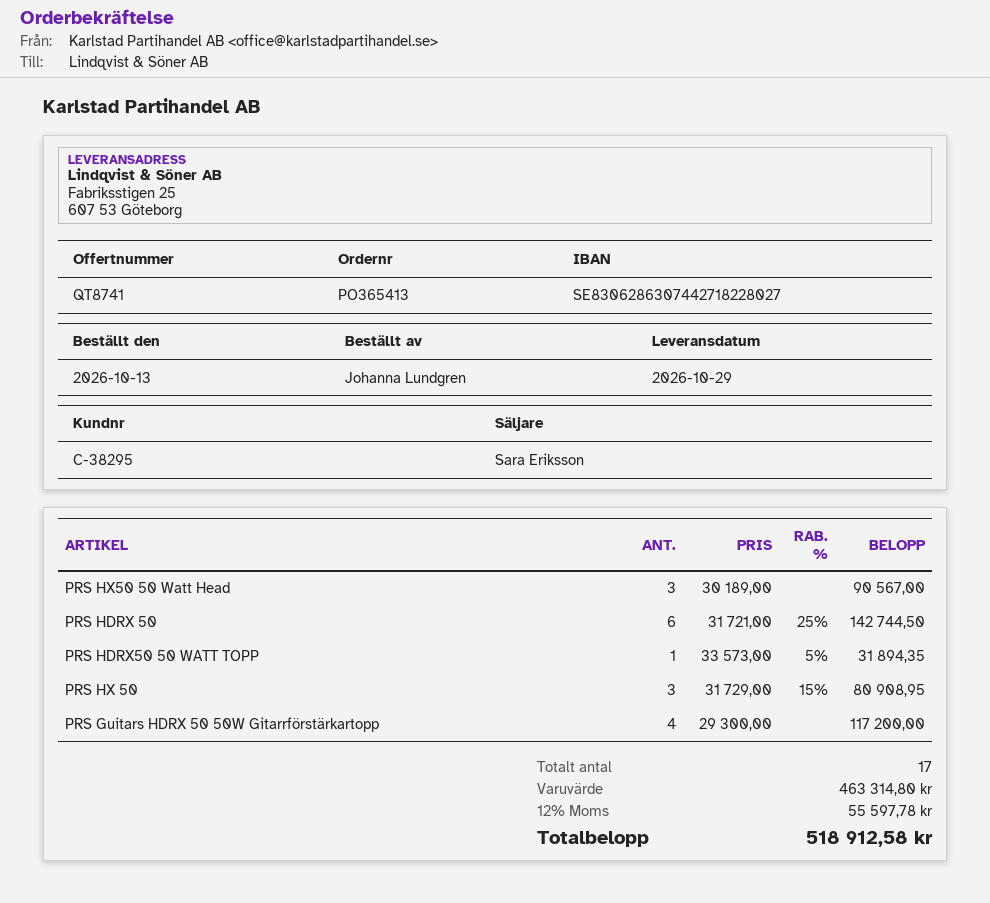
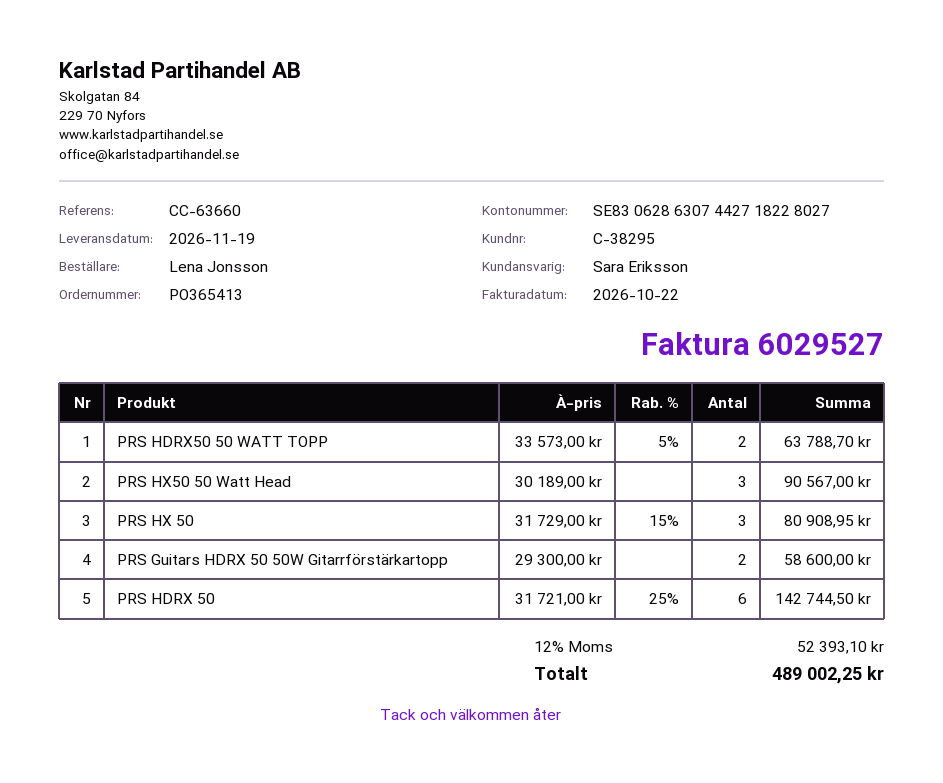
delivery date: 2026-10-29 -> 2026-11-19
ordered by: Johanna Lundgren -> Lena Jonsson
PRS HDRX50 50 WATT TOPP: 1 x 33573.00 - 5% = 31894.35 -> 2 x 33573.00 - 5% = 63788.70
PRS Guitars HDRX 50 50W Gitarrförstärkartopp: 4 x 29300.00 = 117200.00 -> 2 x 29300.00 = 58600.00
tax: 12% = 55597.78 -> 12% = 52393.10
total: 518912.58 -> 489002.25

